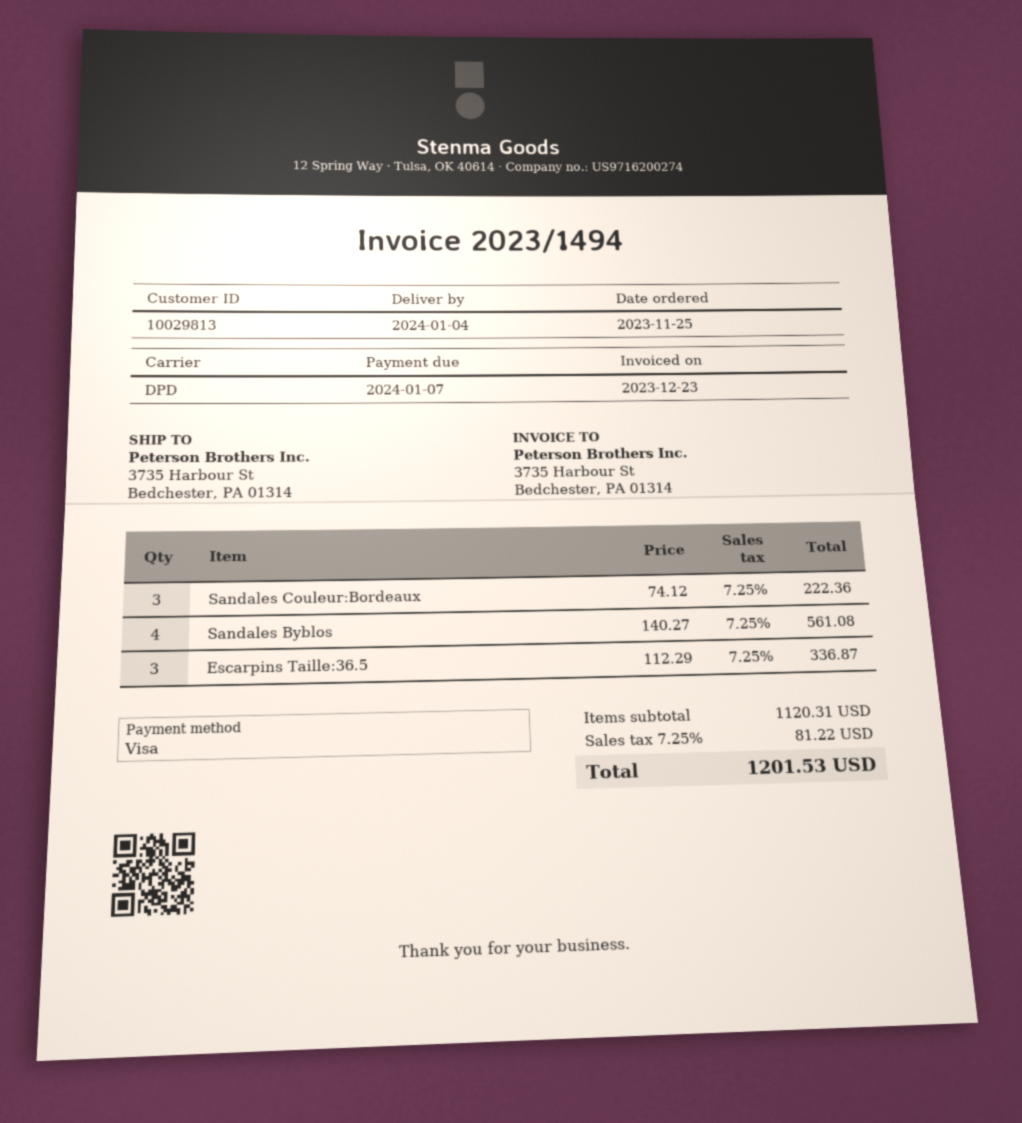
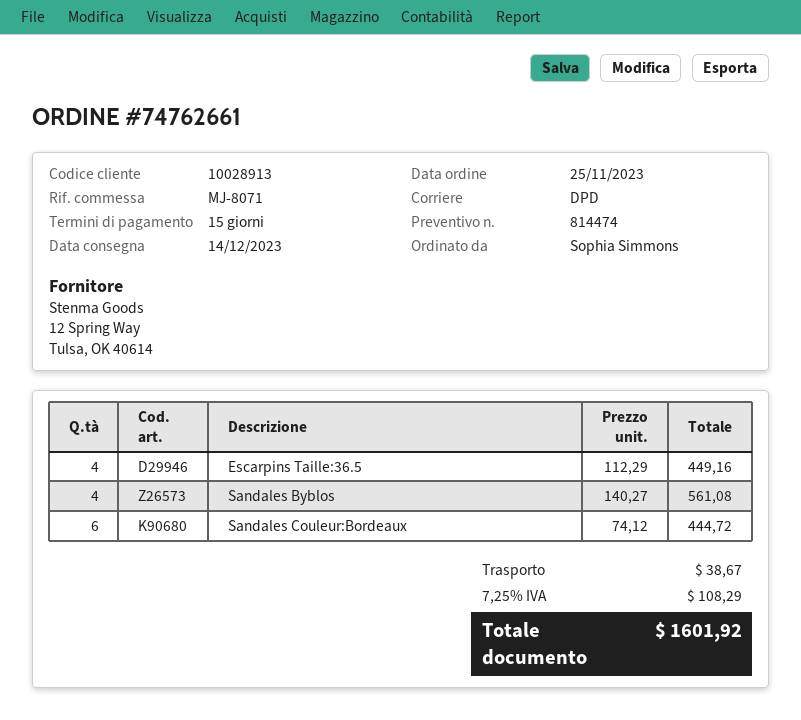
delivery date: 2024-01-04 -> 2023-12-14
customer number: 10029813 -> 10028913
Sandales Couleur:Bordeaux: 3 x 74.12 = 222.36 -> 6 x 74.12 = 444.72
Escarpins Taille:36.5: 3 x 112.29 = 336.87 -> 4 x 112.29 = 449.16
shipping: none -> 38.67
tax: 7.25% = 81.22 -> 7.25% = 108.29
total: 1201.53 -> 1601.92

